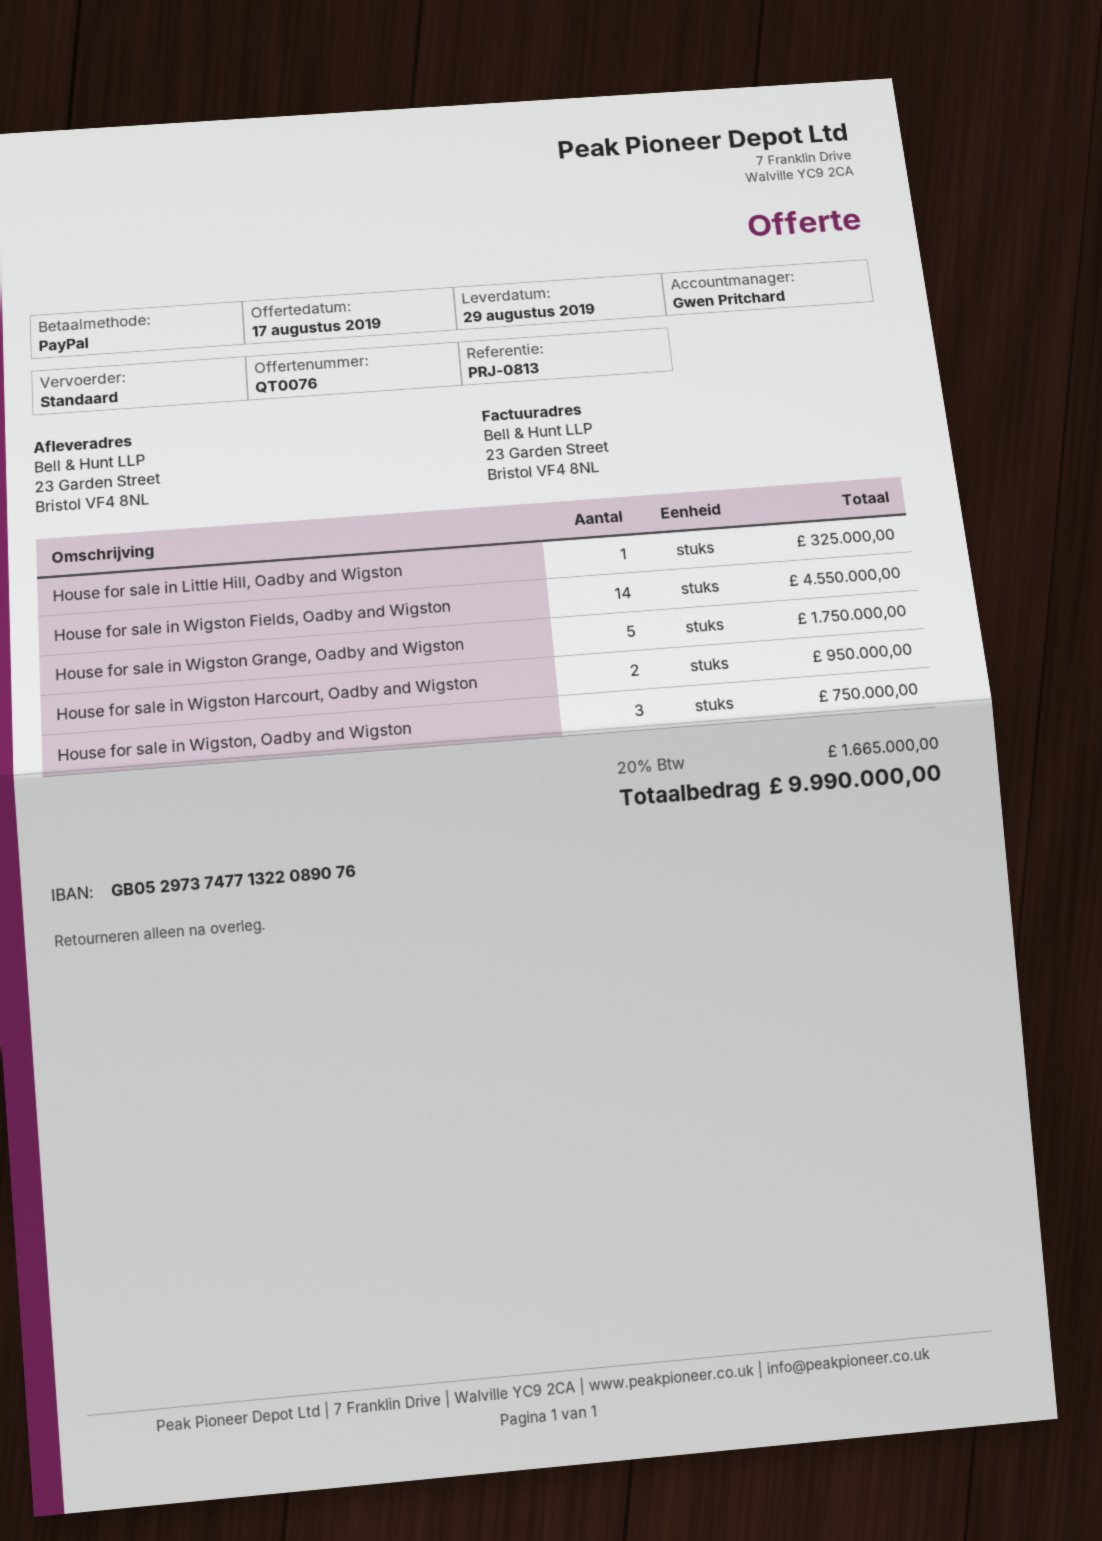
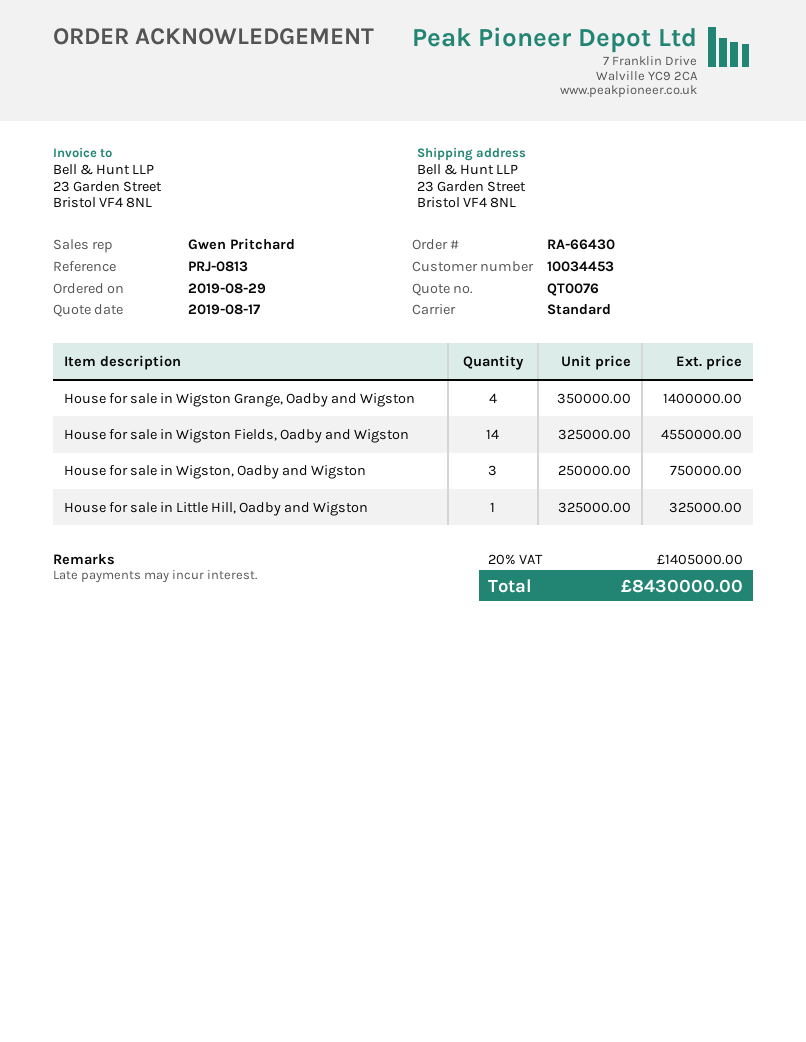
House for sale in Wigston Grange, Oadby and Wigston: 5 for 1750000.00 -> 4 for 1400000.00
House for sale in Wigston Harcourt, Oadby and Wigston: 2 for 950000.00 -> none
tax: 20% = 1665000.00 -> 20% = 1405000.00
total: 9990000.00 -> 8430000.00

